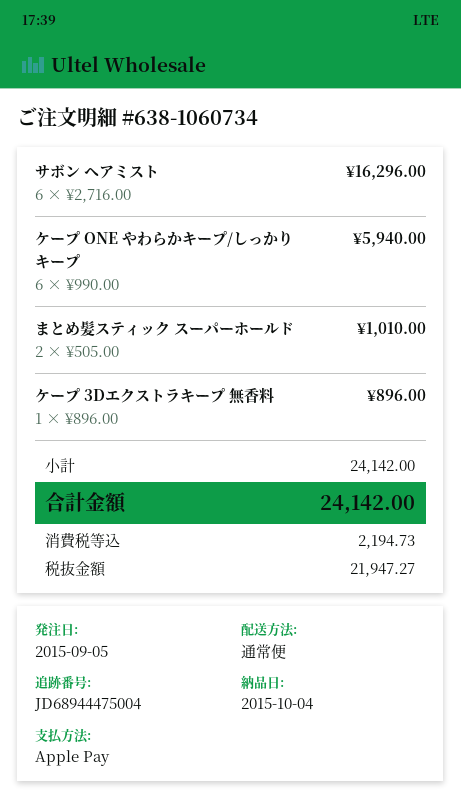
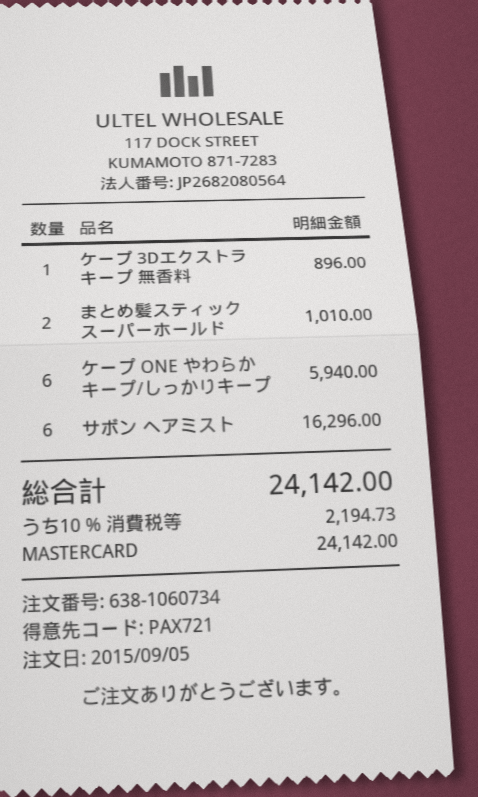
payment method: Apple Pay -> Mastercard

